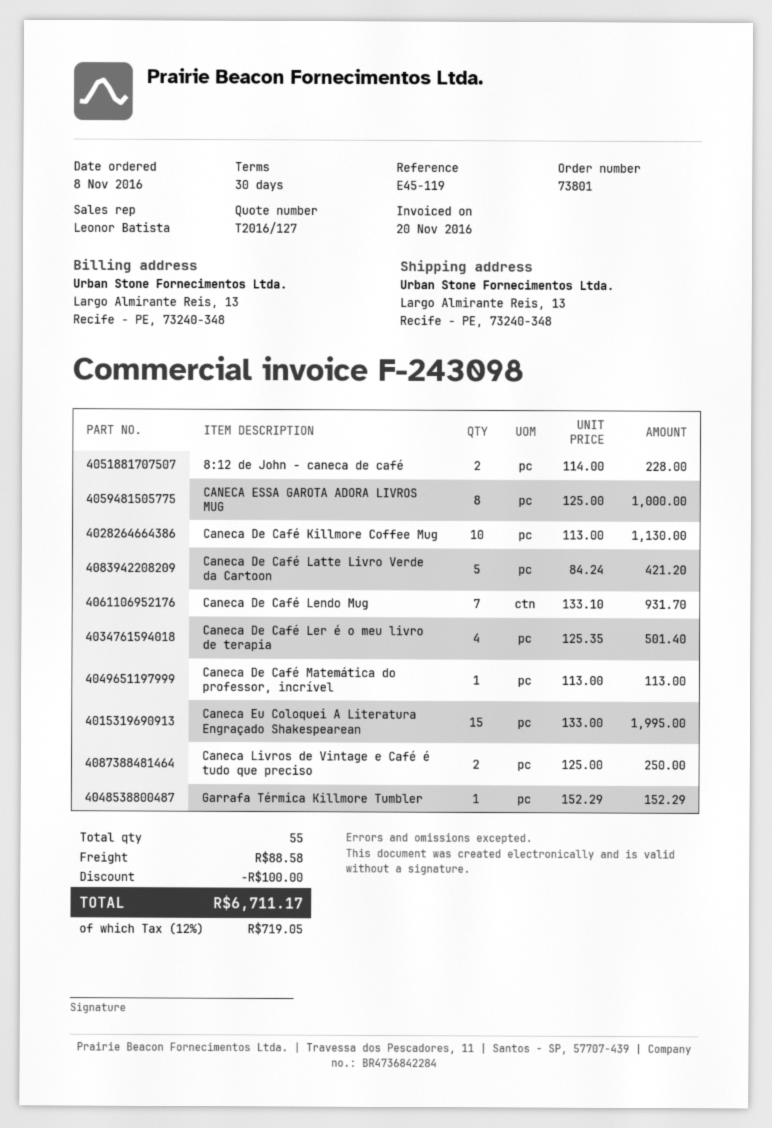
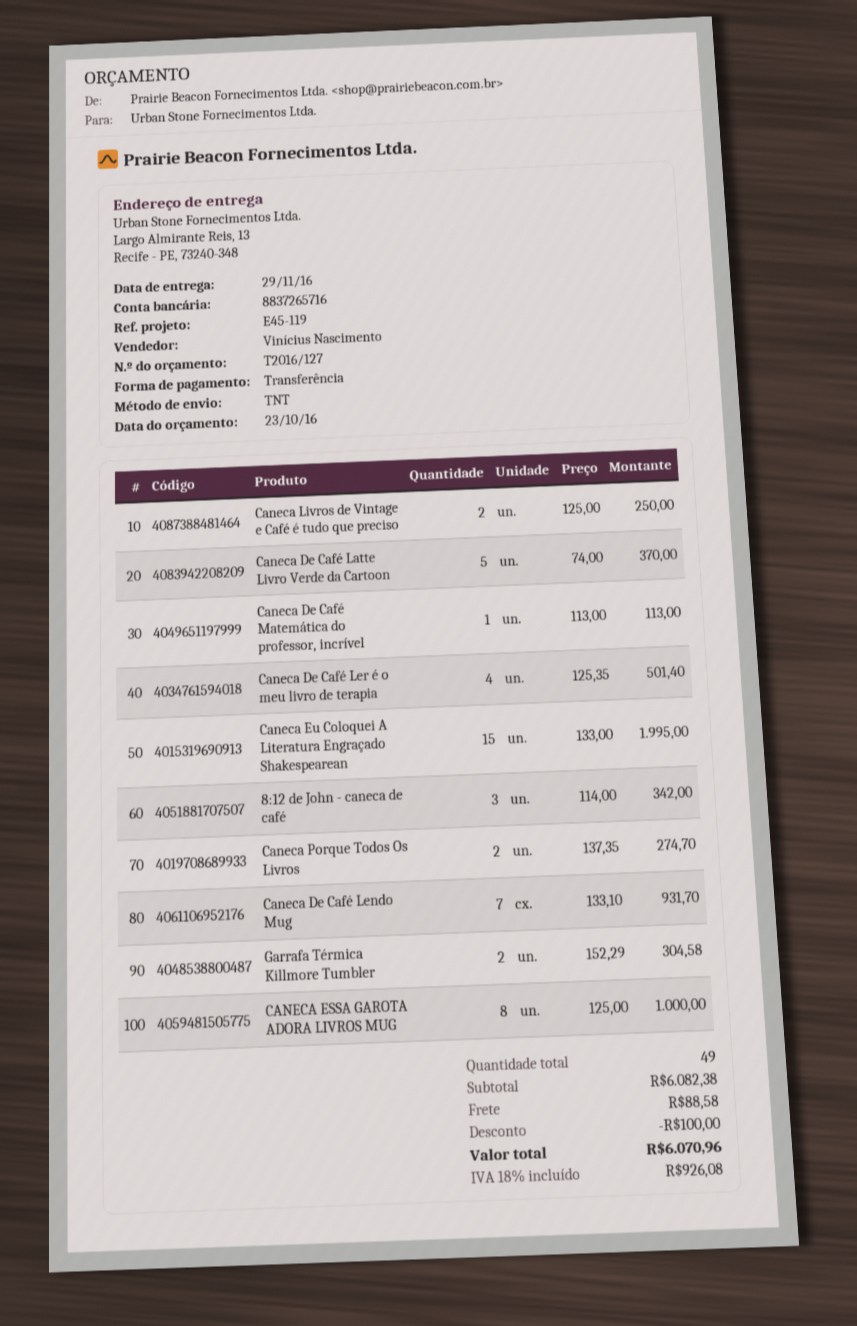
sales rep: Leonor Batista -> Vinícius Nascimento
8:12 de John - caneca de café: 2 x 114.00 = 228.00 -> 3 x 114.00 = 342.00
Caneca De Café Killmore Coffee Mug: 10 x 113.00 = 1130.00 -> none
Caneca De Café Latte Livro Verde da Cartoon: 5 x 84.24 = 421.20 -> 5 x 74.00 = 370.00
Garrafa Térmica Killmore Tumbler: 1 x 152.29 = 152.29 -> 2 x 152.29 = 304.58
Caneca Porque Todos Os Livros: none -> 2 x 137.35 = 274.70
total quantity: 55 -> 49
tax: 12% = 719.05 -> 18% = 926.08
total: 6711.17 -> 6070.96

